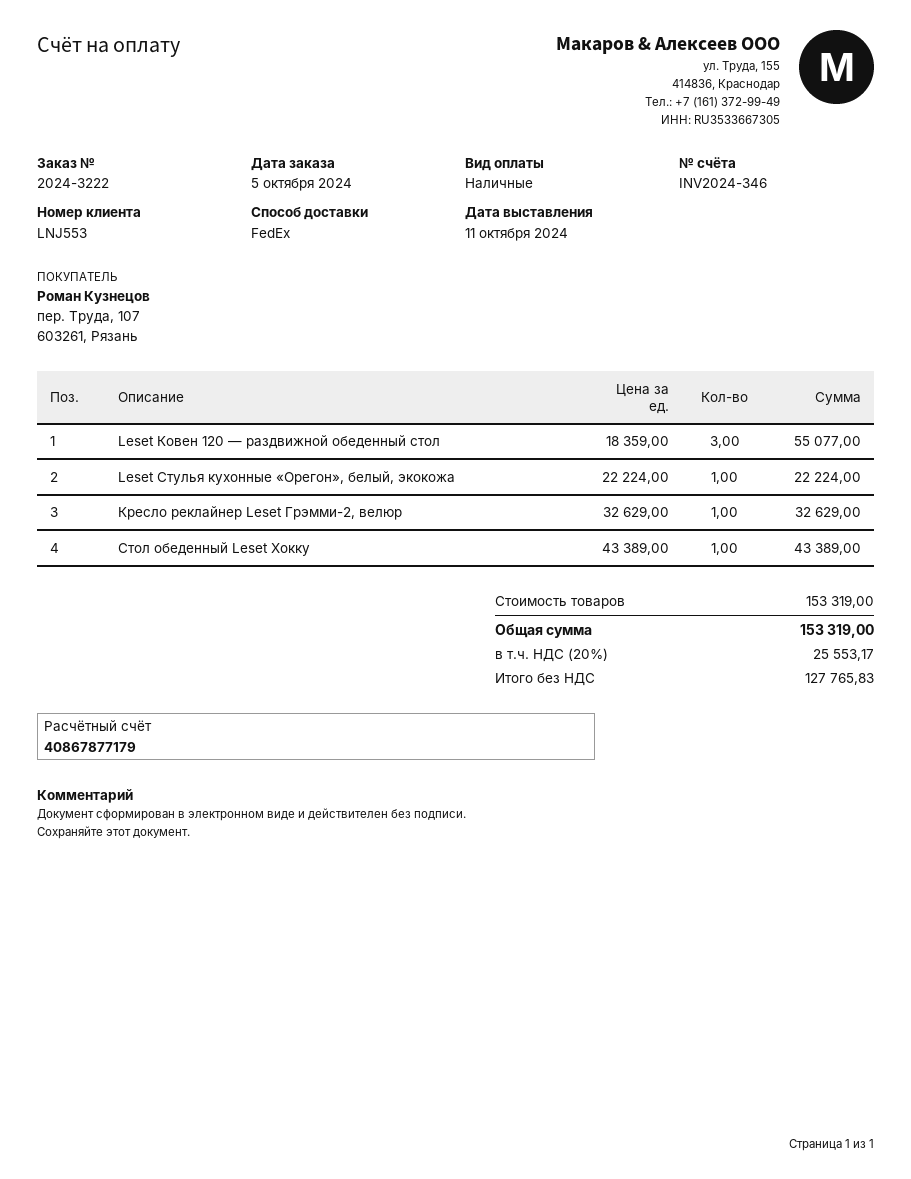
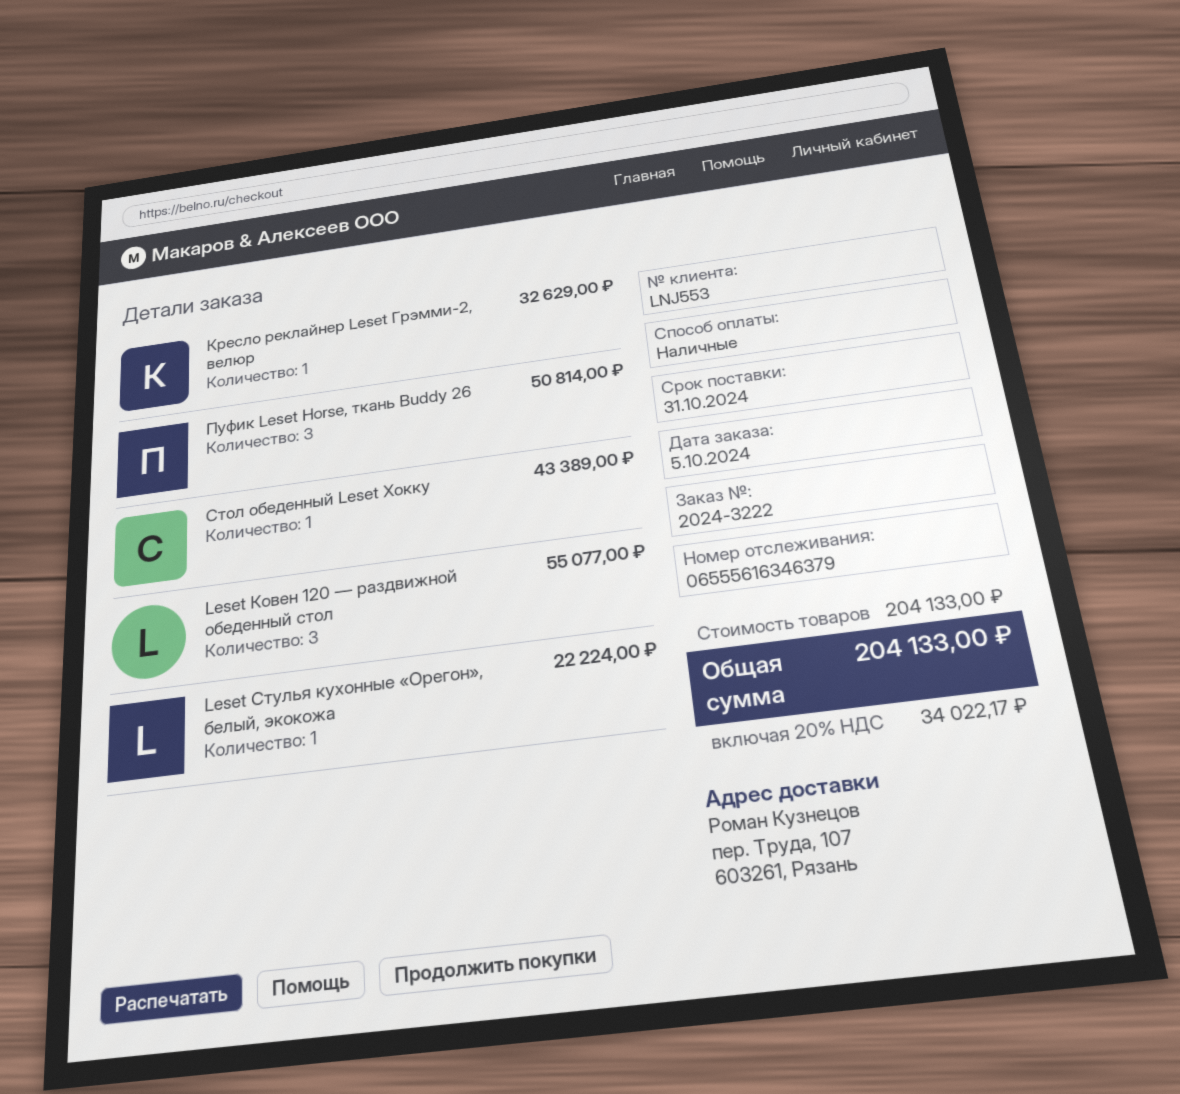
Пуфик Leset Horse, ткань Buddy 26: none -> 3 for 50814.00
subtotal: 153319.00 -> 204133.00
tax: 20% = 25553.17 -> 20% = 34022.17
total: 153319.00 -> 204133.00

